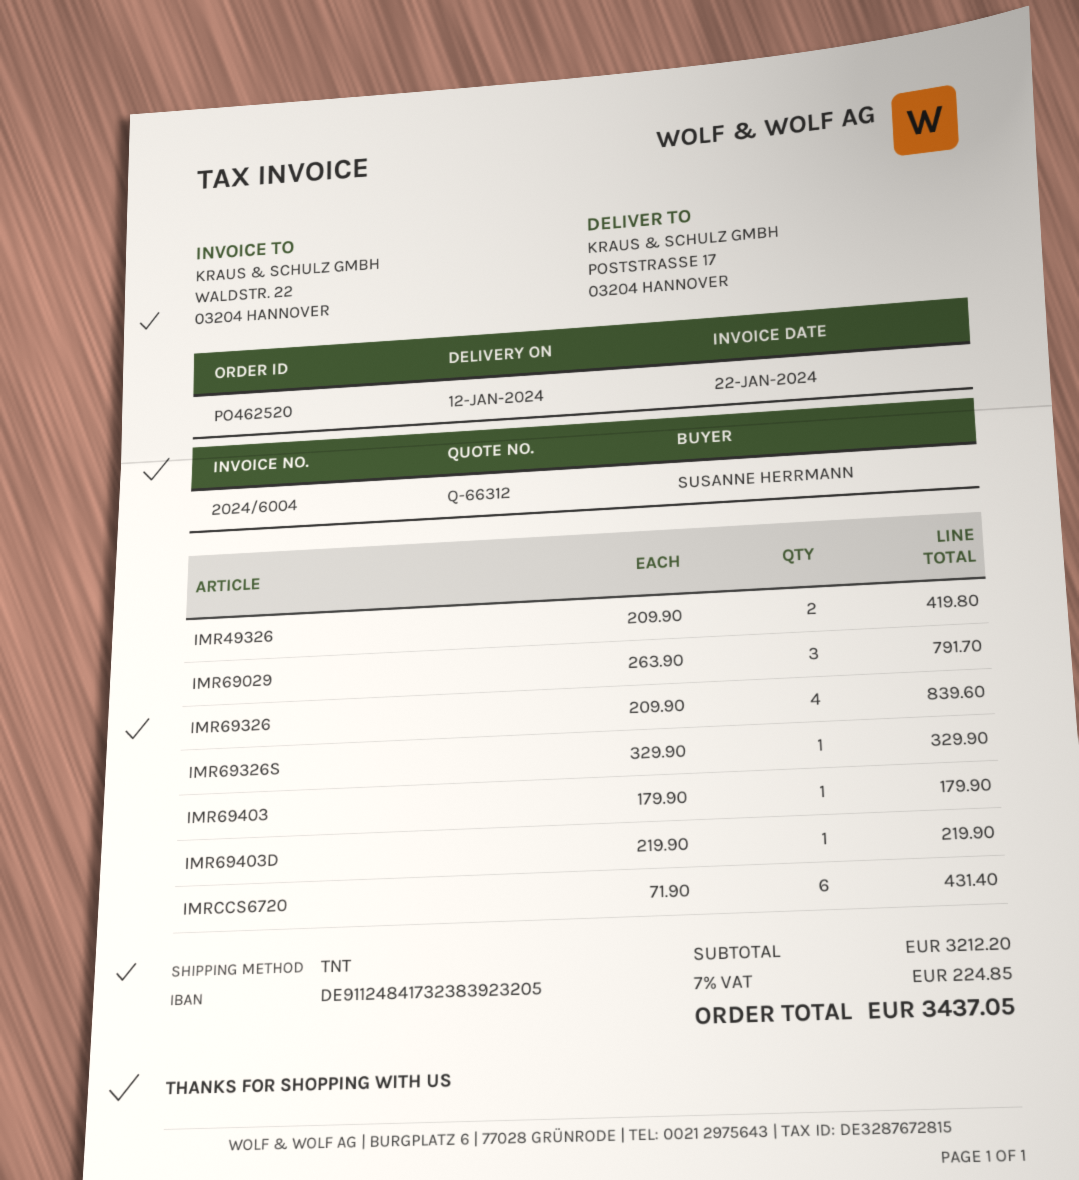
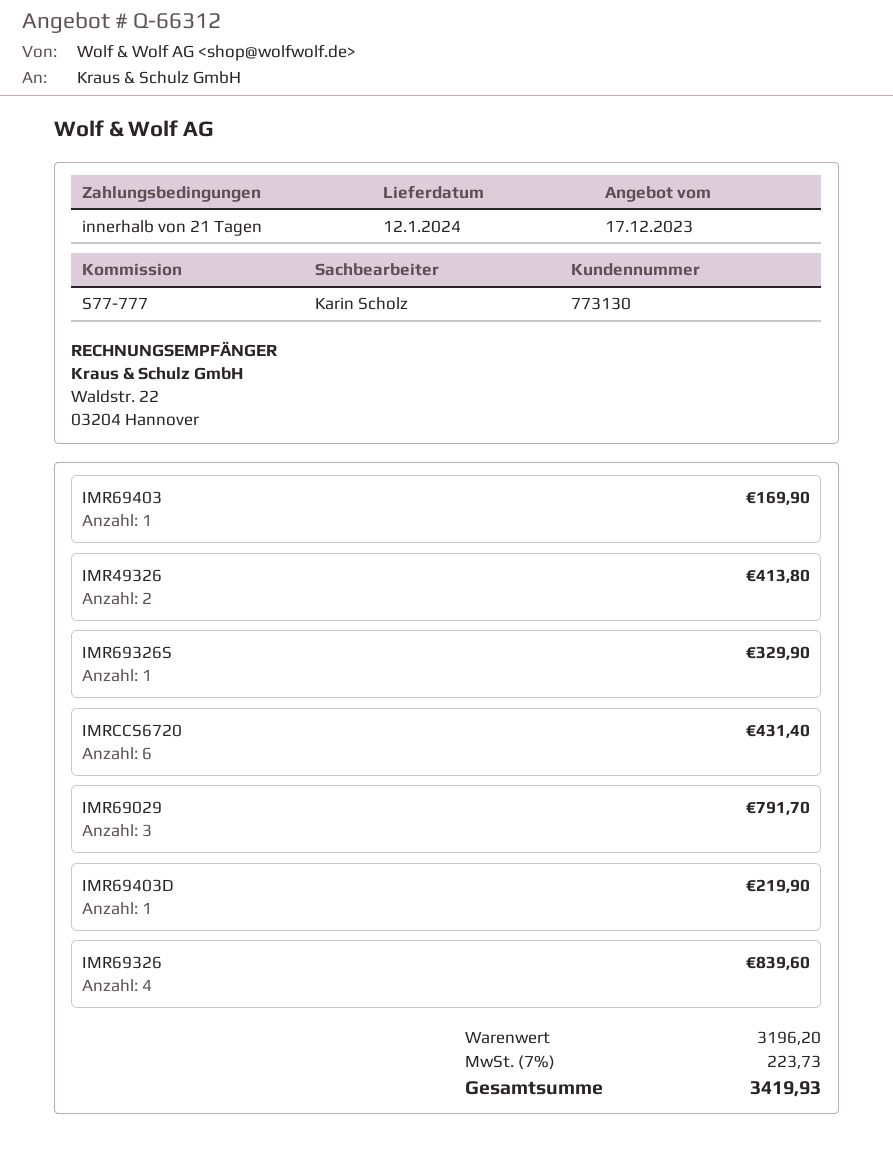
IMR49326: 2 for 419.80 -> 2 for 413.80
IMR69403: 1 for 179.90 -> 1 for 169.90
subtotal: 3212.20 -> 3196.20
tax: 7% = 224.85 -> 7% = 223.73
total: 3437.05 -> 3419.93

